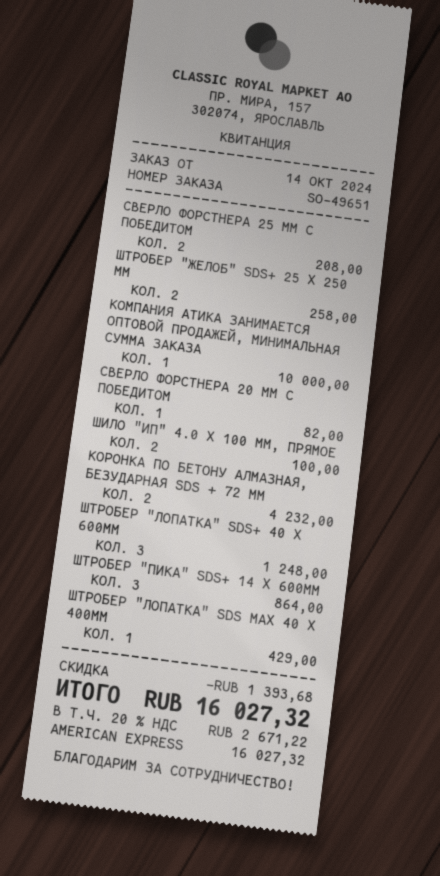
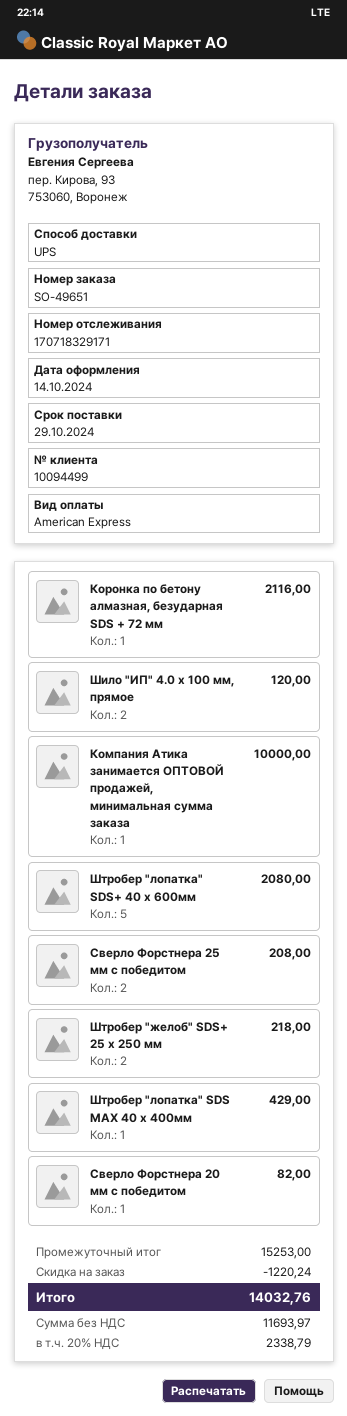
ШТРОБЕР "ЖЕЛОБ" SDS+ 25 Х 250 ММ: 2 for 258.00 -> 2 for 218.00
ШИЛО "ИП" 4.0 Х 100 ММ, ПРЯМОЕ: 2 for 100.00 -> 2 for 120.00
КОРОНКА ПО БЕТОНУ АЛМАЗНАЯ, БЕЗУДАРНАЯ SDS + 72 ММ: 2 for 4232.00 -> 1 for 2116.00
ШТРОБЕР "ЛОПАТКА" SDS+ 40 Х 600ММ: 3 for 1248.00 -> 5 for 2080.00
ШТРОБЕР "ПИКА" SDS+ 14 Х 600ММ: 3 for 864.00 -> none
discount: 1393.68 -> 1220.24
tax: 20% = 2671.22 -> 20% = 2338.79
total: 16027.32 -> 14032.76

